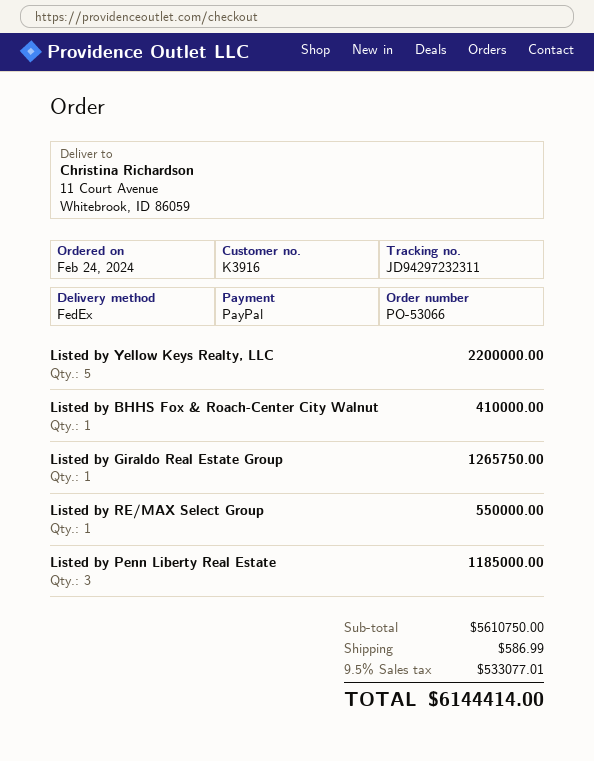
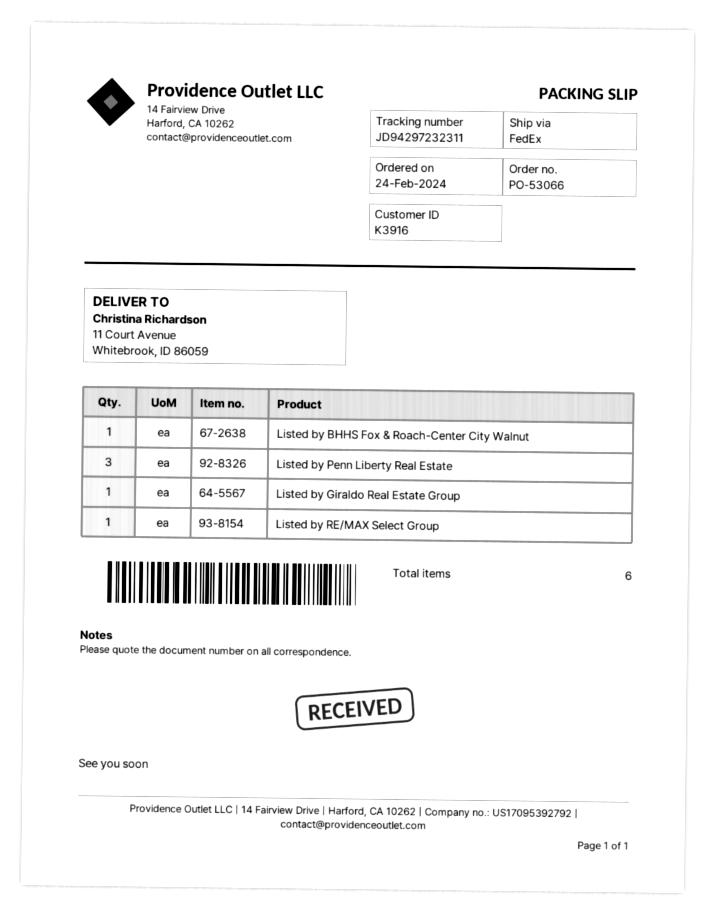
Listed by Yellow Keys Realty, LLC: 5 -> none

